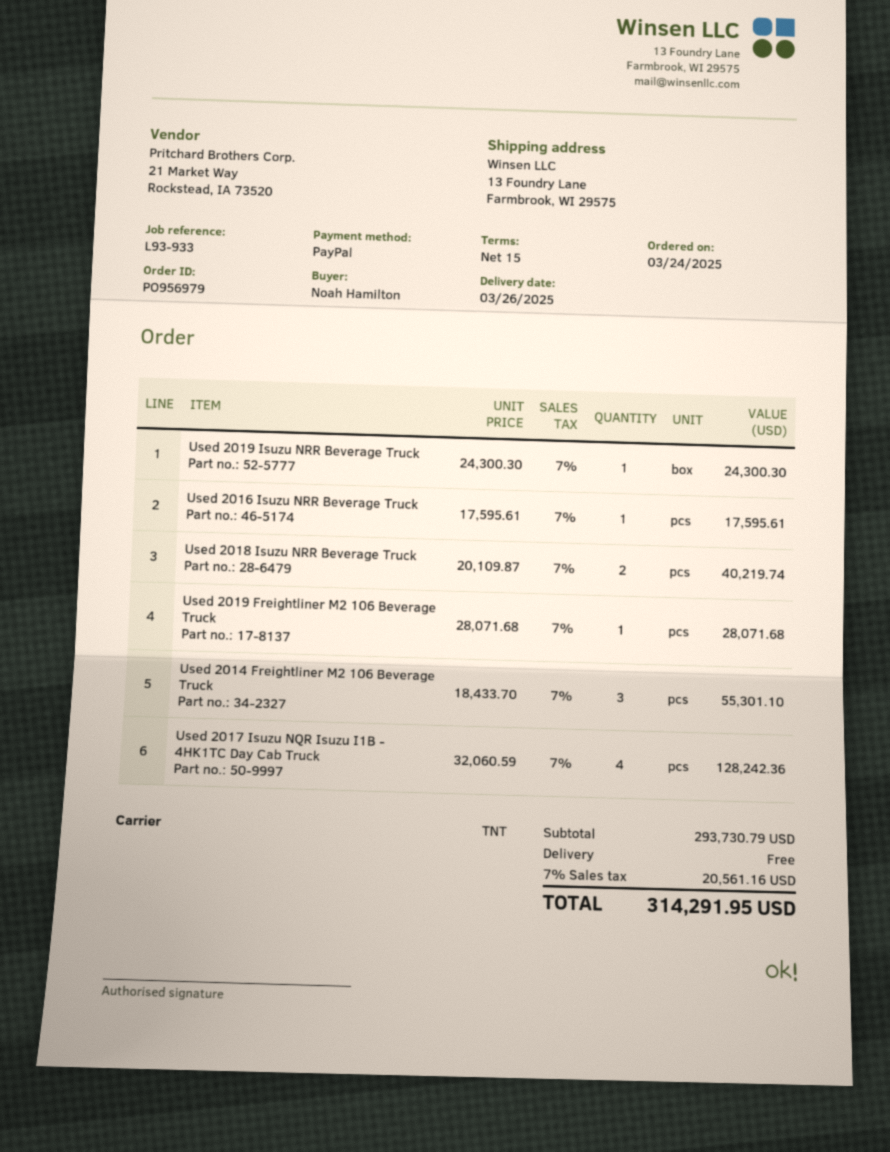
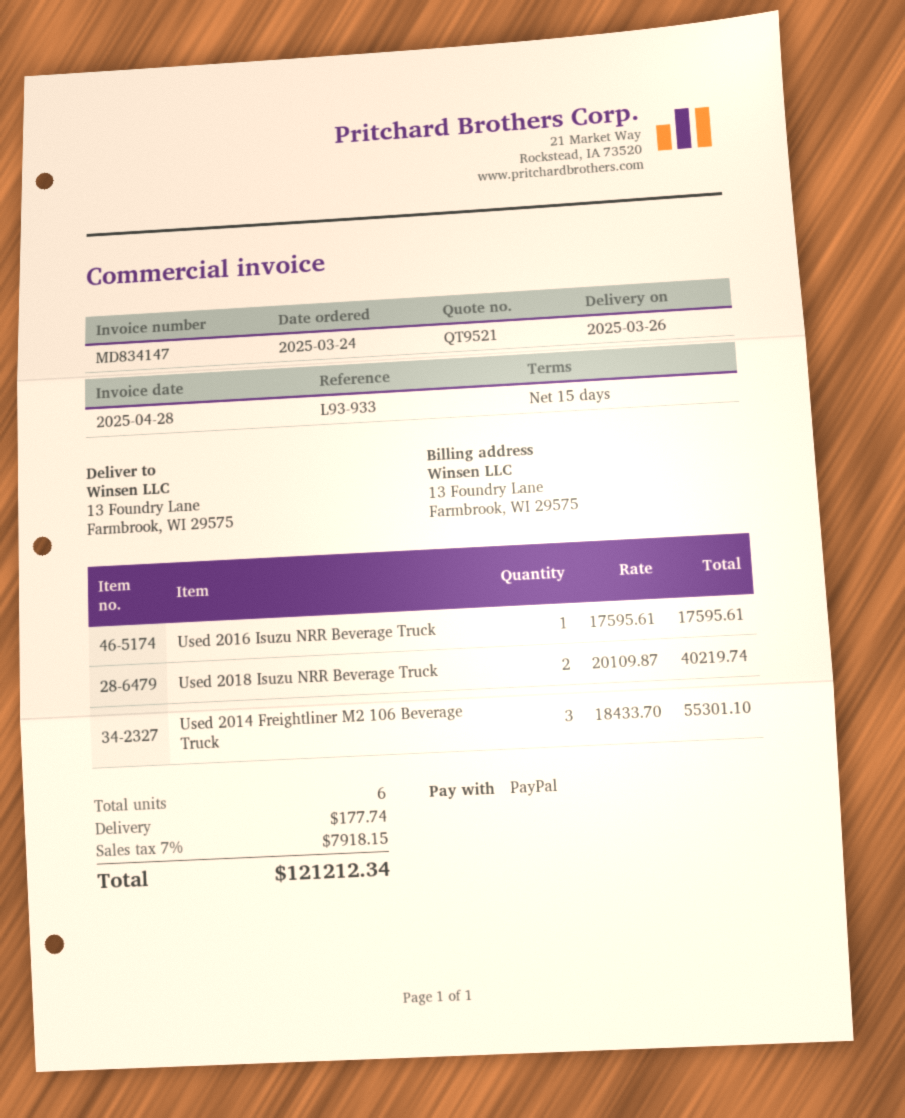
Used 2019 Isuzu NRR Beverage Truck: 1 x 24300.30 = 24300.30 -> none
Used 2019 Freightliner M2 106 Beverage Truck: 1 x 28071.68 = 28071.68 -> none
Used 2017 Isuzu NQR Isuzu I1B - 4HK1TC Day Cab Truck: 4 x 32060.59 = 128242.36 -> none
shipping: 0.00 -> 177.74
tax: 7% = 20561.16 -> 7% = 7918.15
total: 314291.95 -> 121212.34

